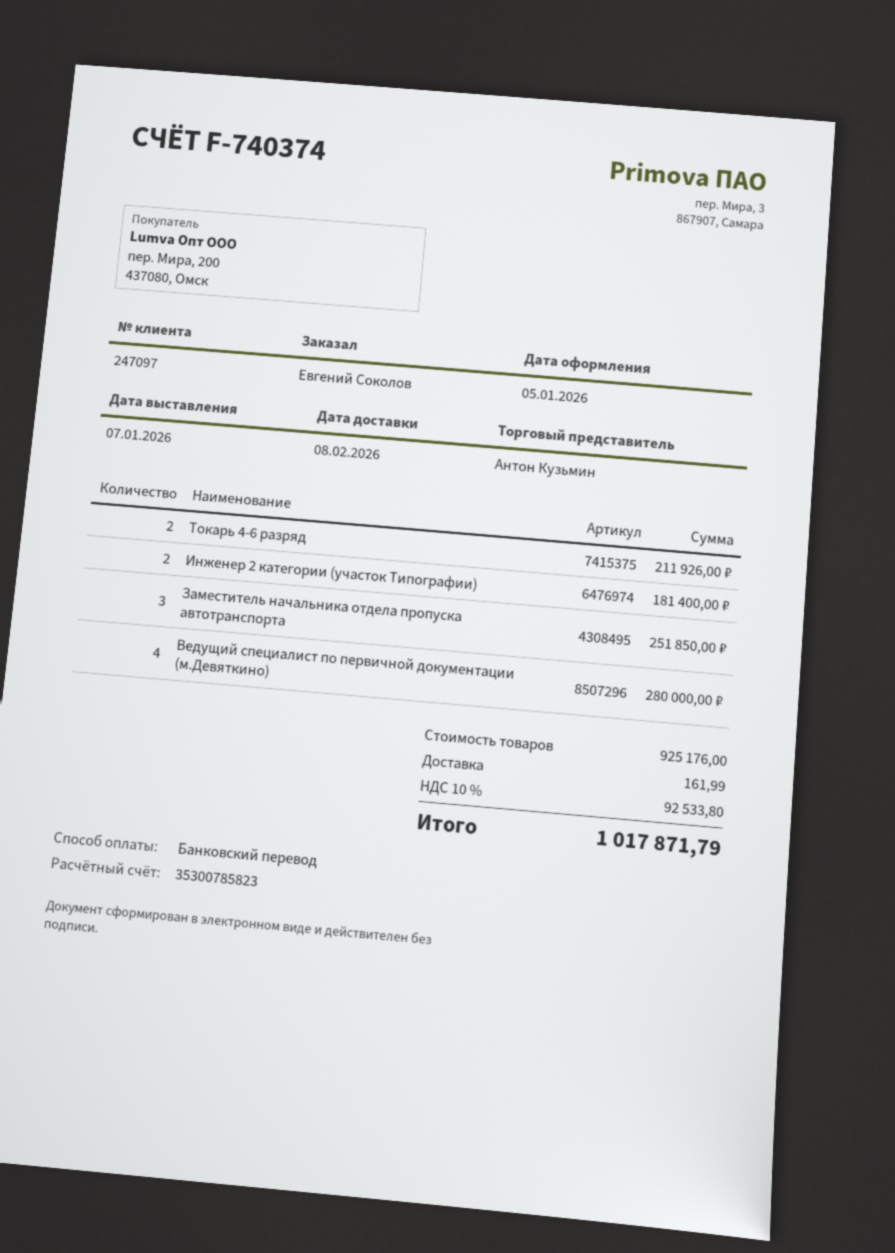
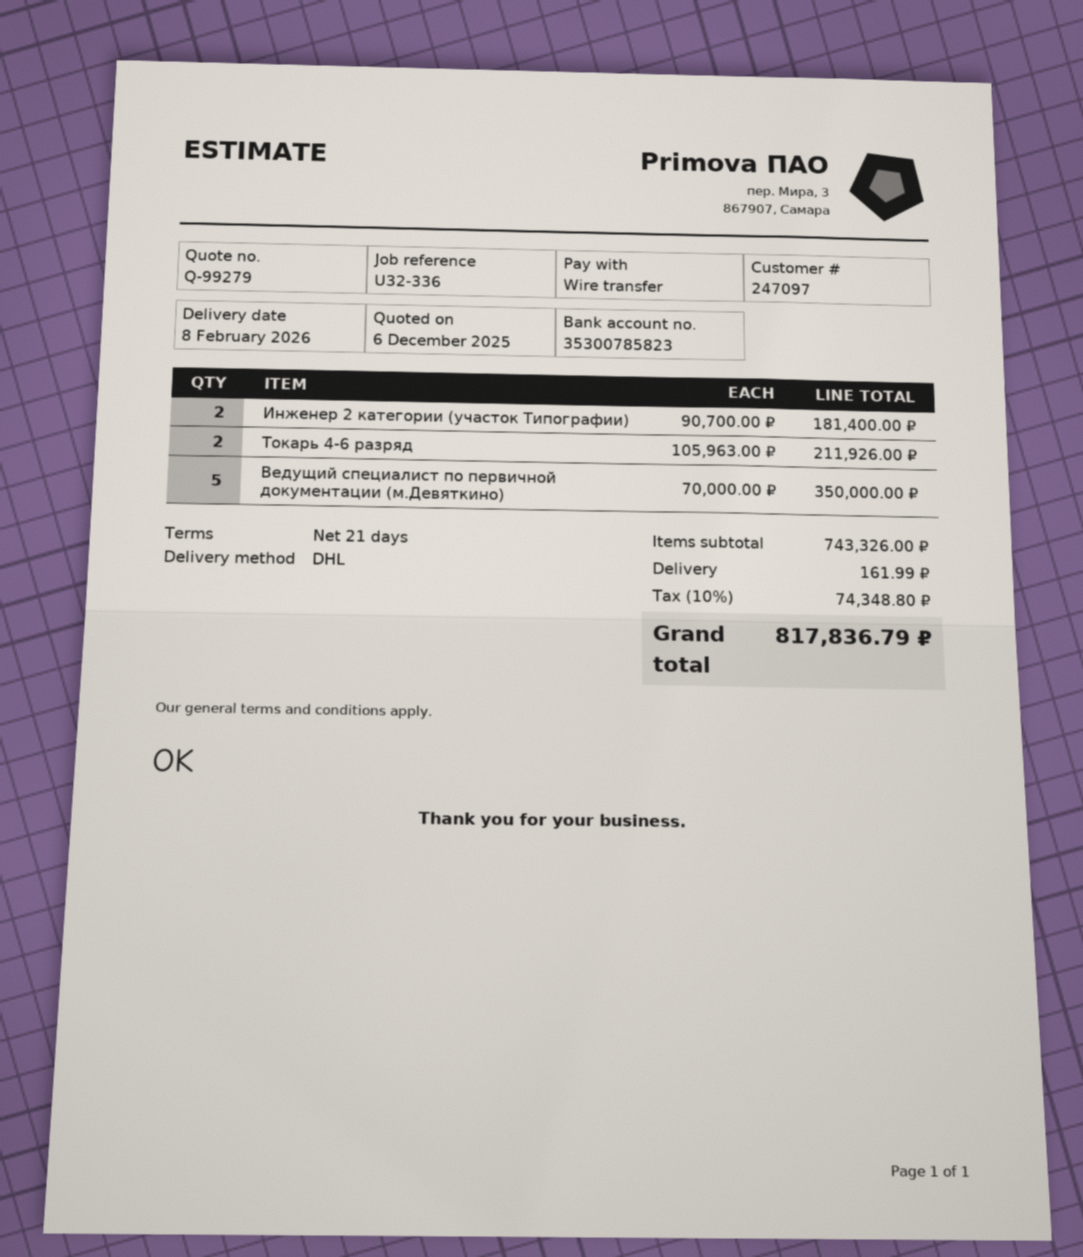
Заместитель начальника отдела пропуска автотранспорта: 3 for 251850.00 -> none
Ведущий специалист по первичной документации (м.Девяткино): 4 for 280000.00 -> 5 for 350000.00
subtotal: 925176.00 -> 743326.00
tax: 10% = 92533.80 -> 10% = 74348.80
total: 1017871.79 -> 817836.79

